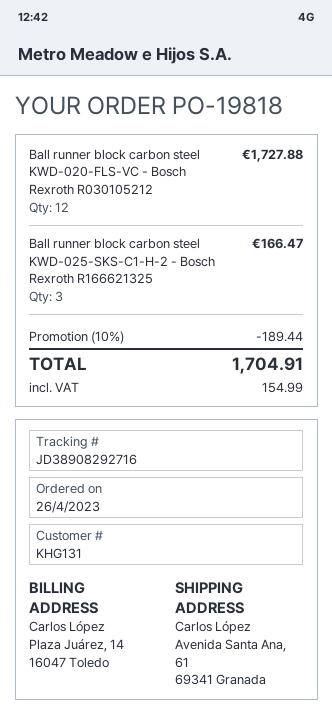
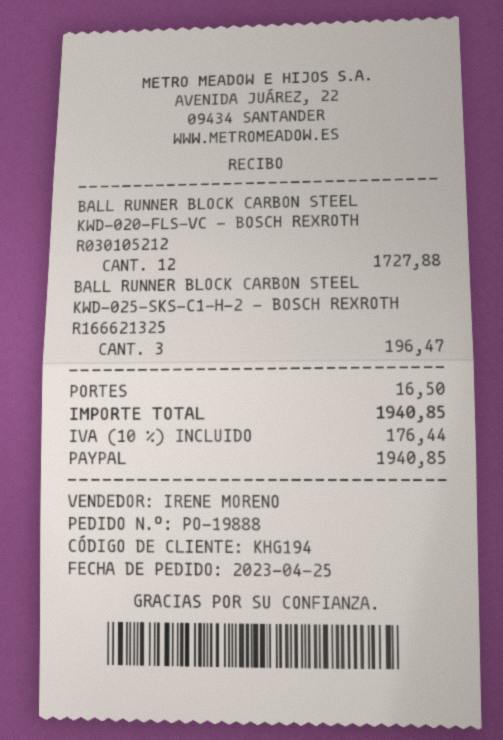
order number: PO-19818 -> PO-19888
order date: 2023-04-26 -> 2023-04-25
customer number: KHG131 -> KHG194
Ball runner block carbon steel KWD-025-SKS-C1-H-2 - Bosch Rexroth R166621325: 3 for 166.47 -> 3 for 196.47
discount: 10% = 189.44 -> none
shipping: none -> 16.50
tax: 154.99 -> 176.44
total: 1704.91 -> 1940.85

